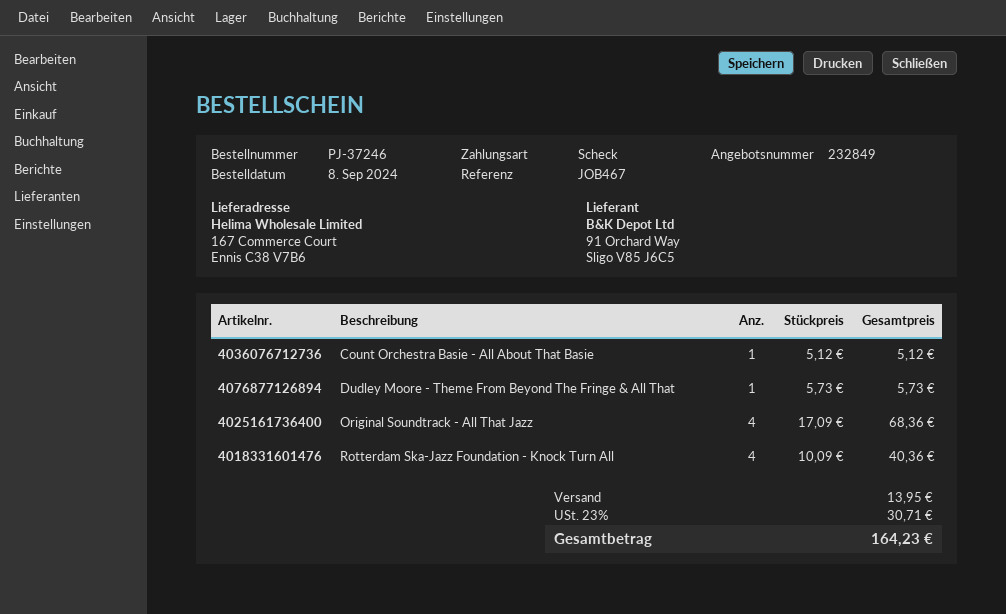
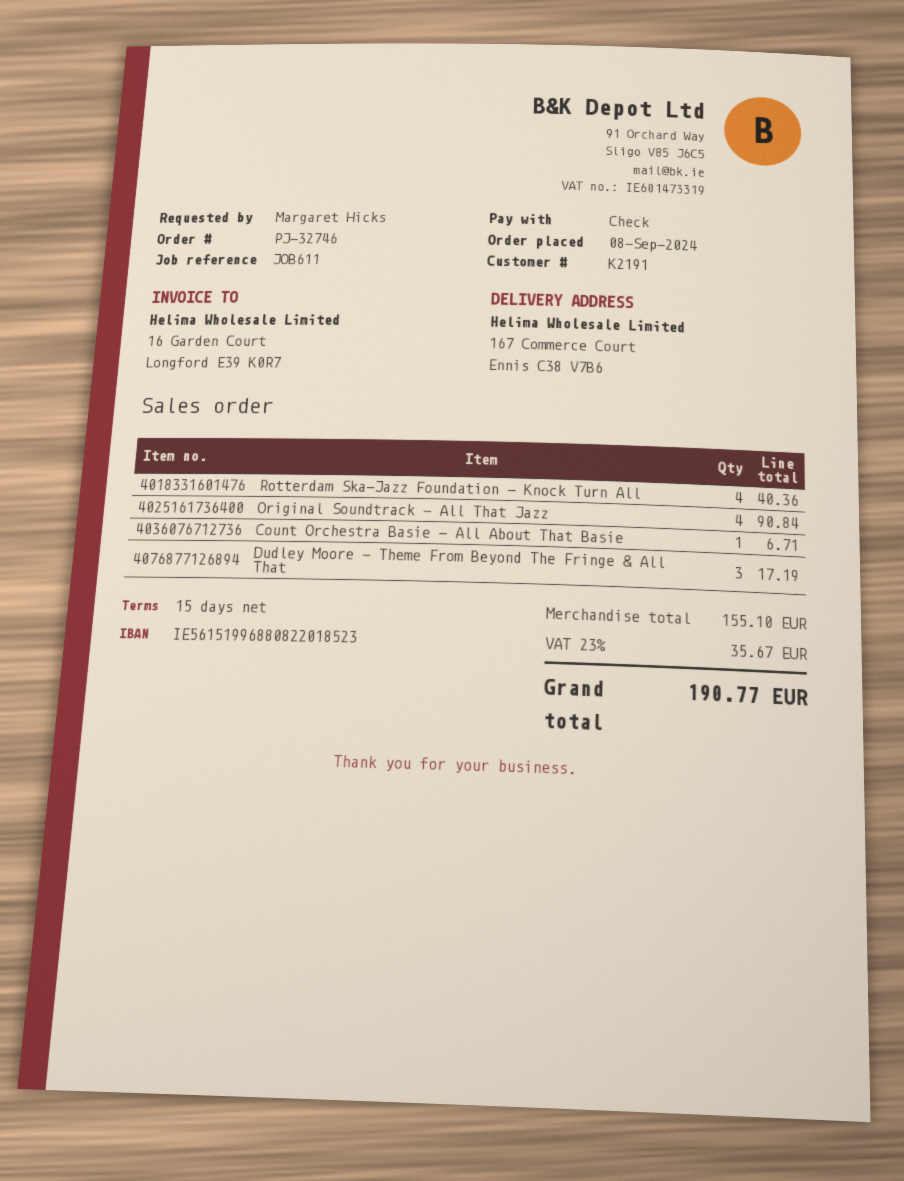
order number: PJ-37246 -> PJ-32746
reference: JOB467 -> JOB611
Count Orchestra Basie - All About That Basie: 1 for 5.12 -> 1 for 6.71
Dudley Moore - Theme From Beyond The Fringe & All That: 1 for 5.73 -> 3 for 17.19
Original Soundtrack - All That Jazz: 4 for 68.36 -> 4 for 90.84
shipping: 13.95 -> none
tax: 23% = 30.71 -> 23% = 35.67
total: 164.23 -> 190.77

